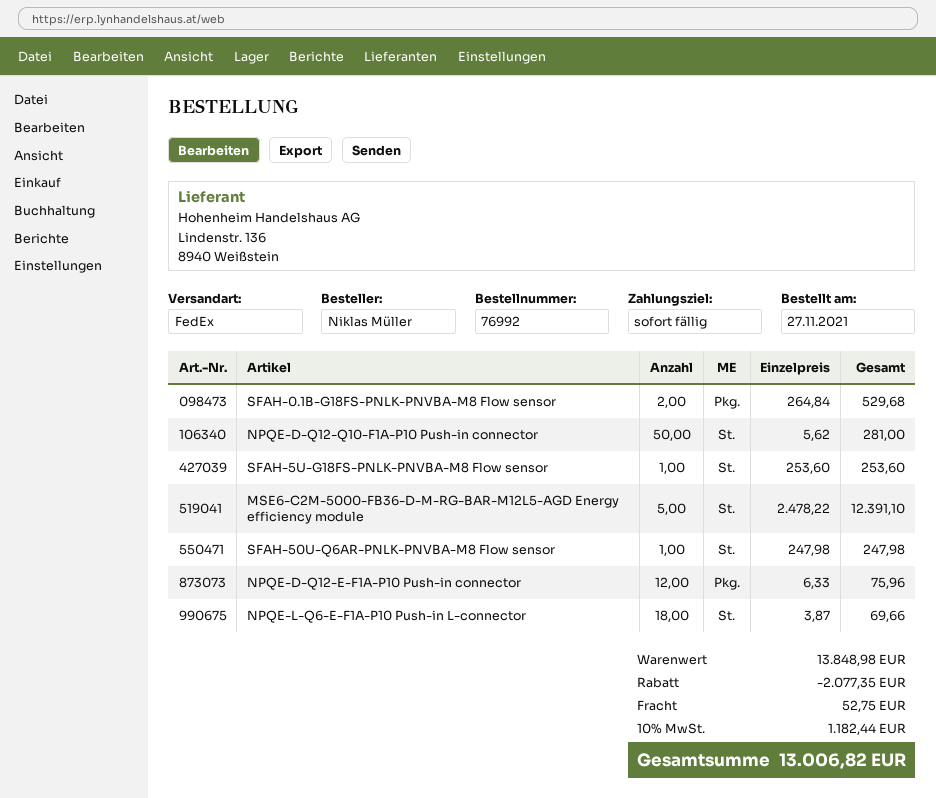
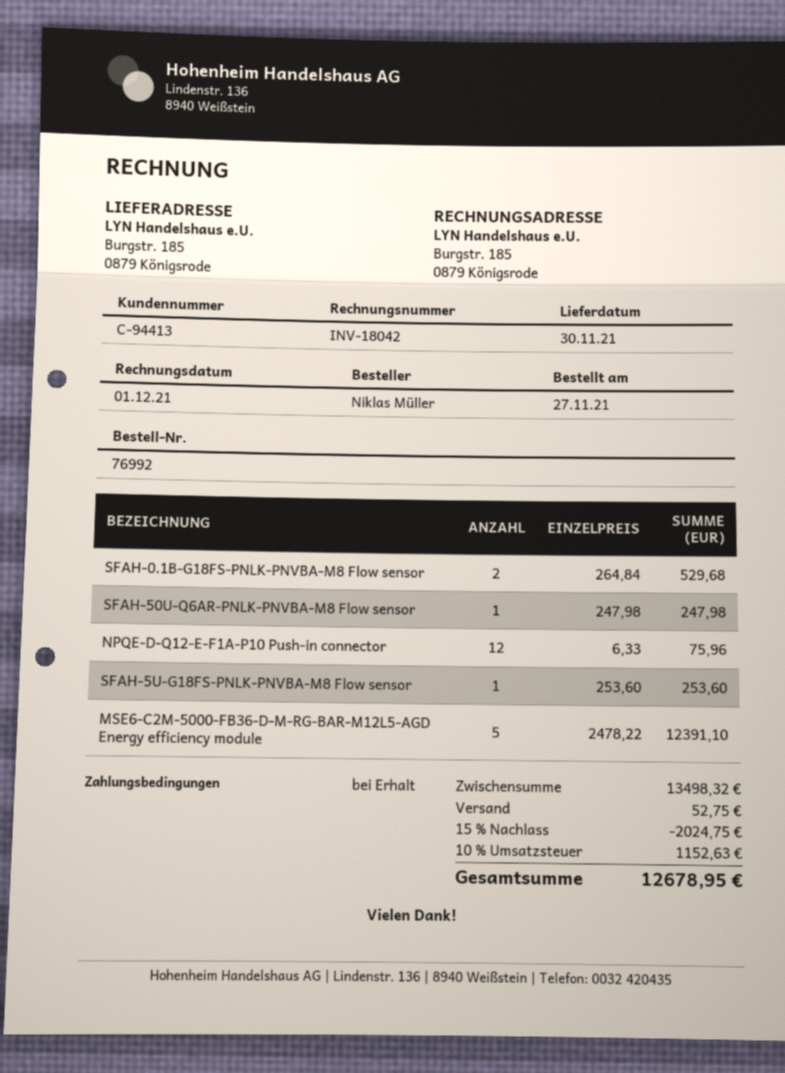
NPQE-D-Q12-Q10-F1A-P10 Push-in connector: 50 x 5.62 = 281.00 -> none
NPQE-L-Q6-E-F1A-P10 Push-in L-connector: 18 x 3.87 = 69.66 -> none
subtotal: 13848.98 -> 13498.32
discount: 2077.35 -> 2024.75
tax: 10% = 1182.44 -> 10% = 1152.63
total: 13006.82 -> 12678.95

